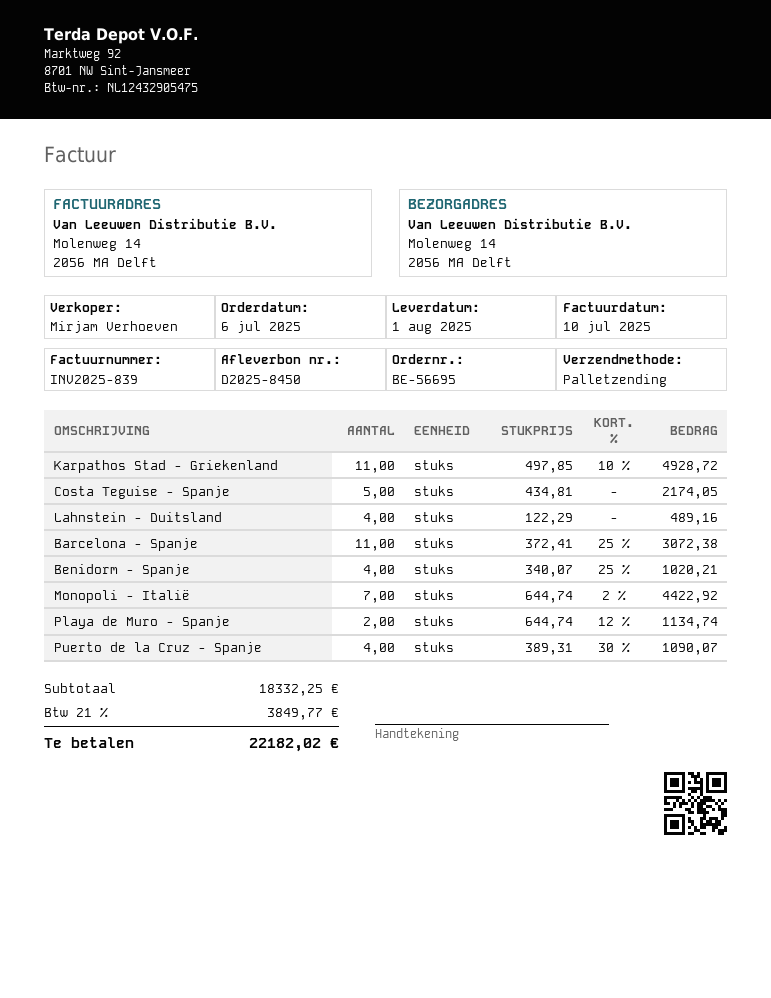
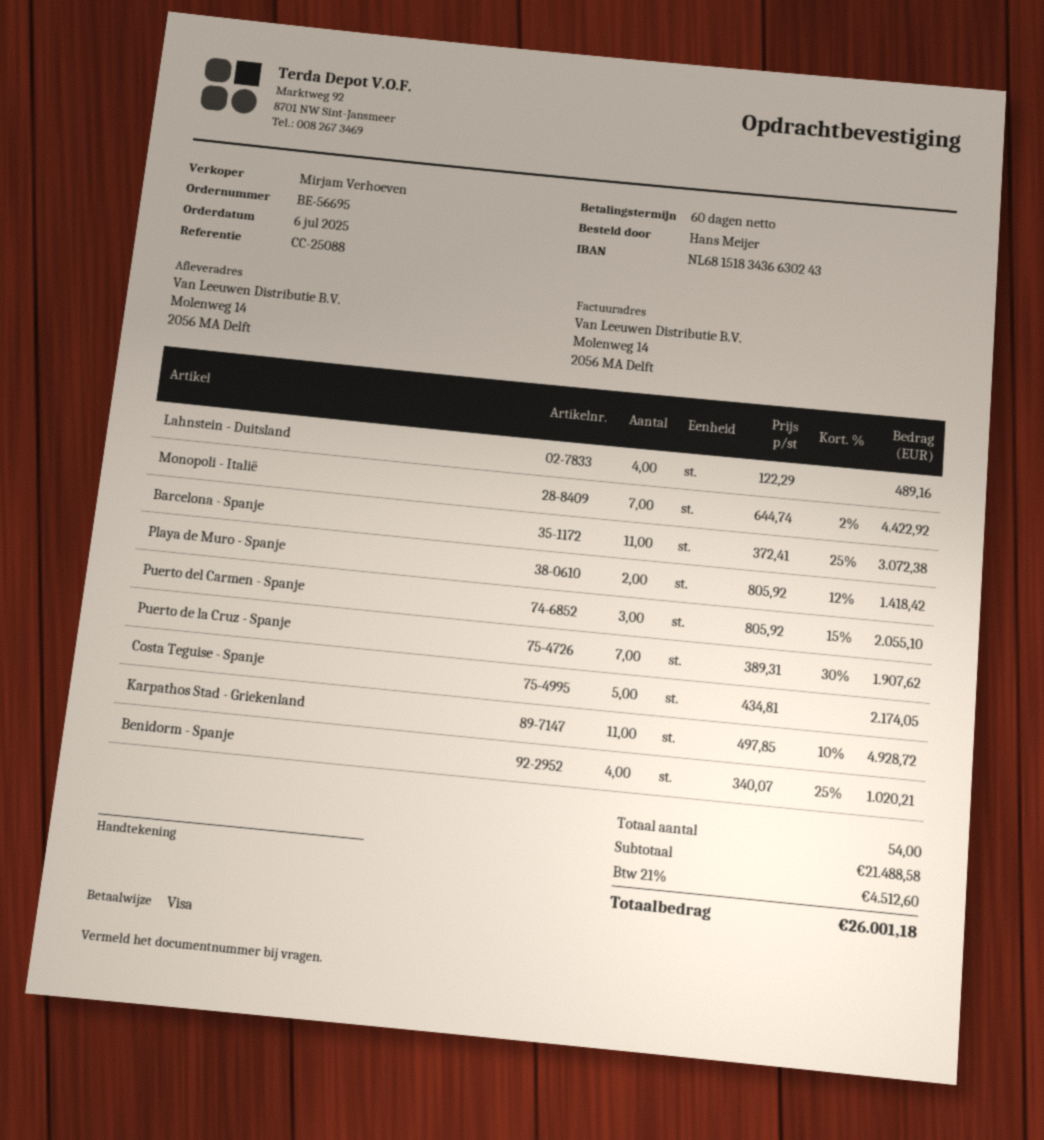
Playa de Muro - Spanje: 2 x 644.74 - 12% = 1134.74 -> 2 x 805.92 - 12% = 1418.42
Puerto de la Cruz - Spanje: 4 x 389.31 - 30% = 1090.07 -> 7 x 389.31 - 30% = 1907.62
Puerto del Carmen - Spanje: none -> 3 x 805.92 - 15% = 2055.10
subtotal: 18332.25 -> 21488.58
tax: 21% = 3849.77 -> 21% = 4512.60
total: 22182.02 -> 26001.18

